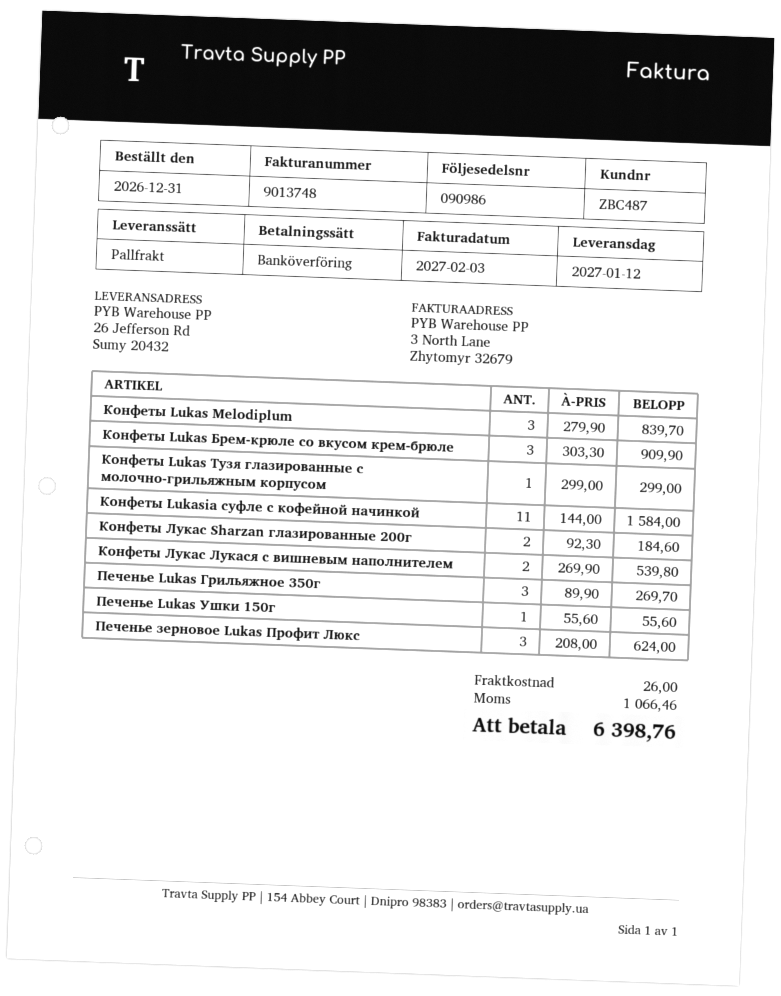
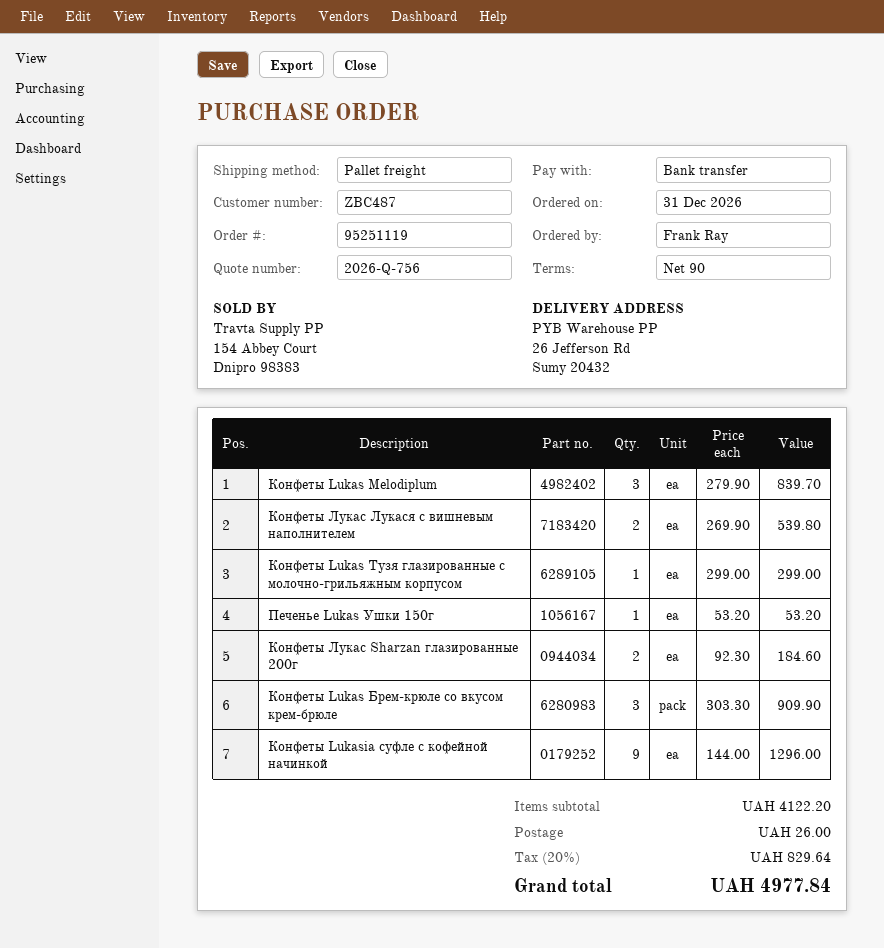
Конфеты Lukasia суфле с кофейной начинкой: 11 x 144.00 = 1584.00 -> 9 x 144.00 = 1296.00
Печенье Lukas Грильяжное 350г: 3 x 89.90 = 269.70 -> none
Печенье Lukas Ушки 150г: 1 x 55.60 = 55.60 -> 1 x 53.20 = 53.20
Печенье зерновое Lukas Профит Люкс: 3 x 208.00 = 624.00 -> none
tax: 1066.46 -> 829.64
total: 6398.76 -> 4977.84

